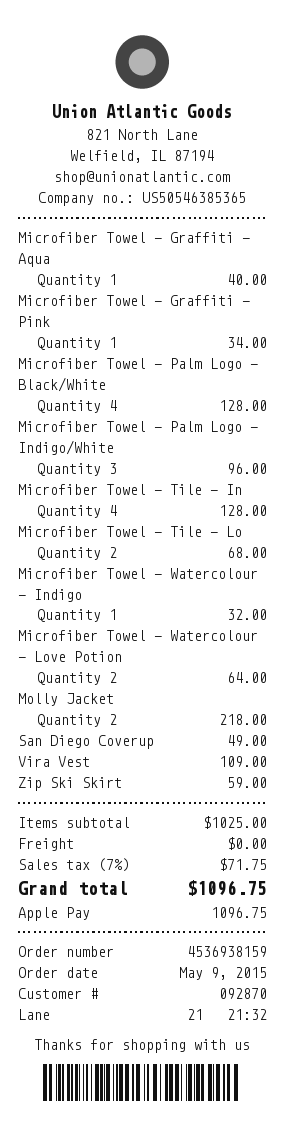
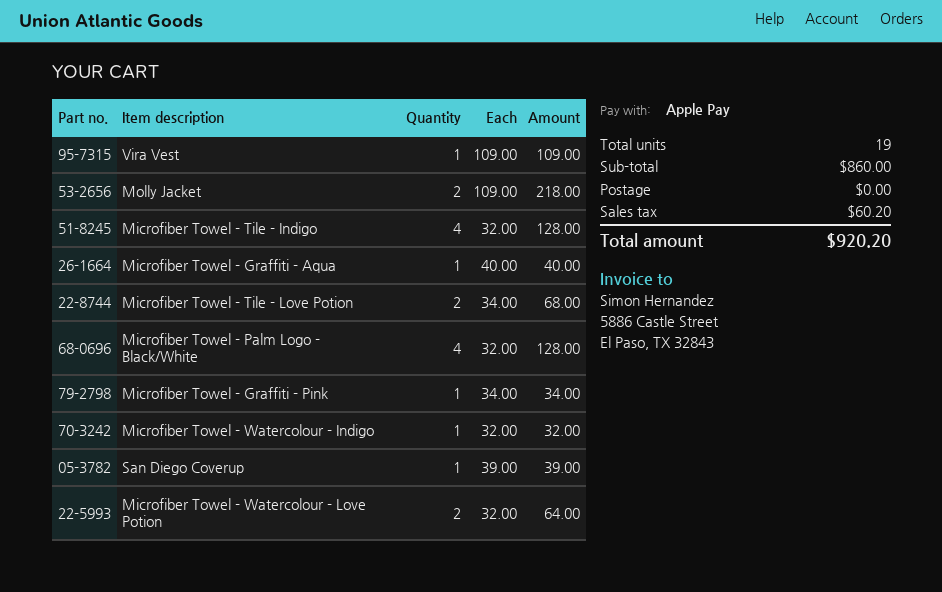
Microfiber Towel - Palm Logo - Indigo/White: 3 for 96.00 -> none
San Diego Coverup: 1 for 49.00 -> 1 for 39.00
Zip Ski Skirt: 1 for 59.00 -> none
subtotal: 1025.00 -> 860.00
tax: 71.75 -> 60.20
total: 1096.75 -> 920.20

